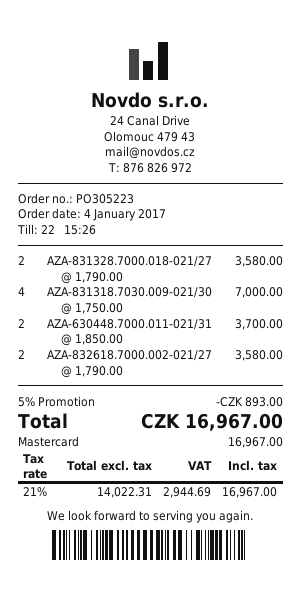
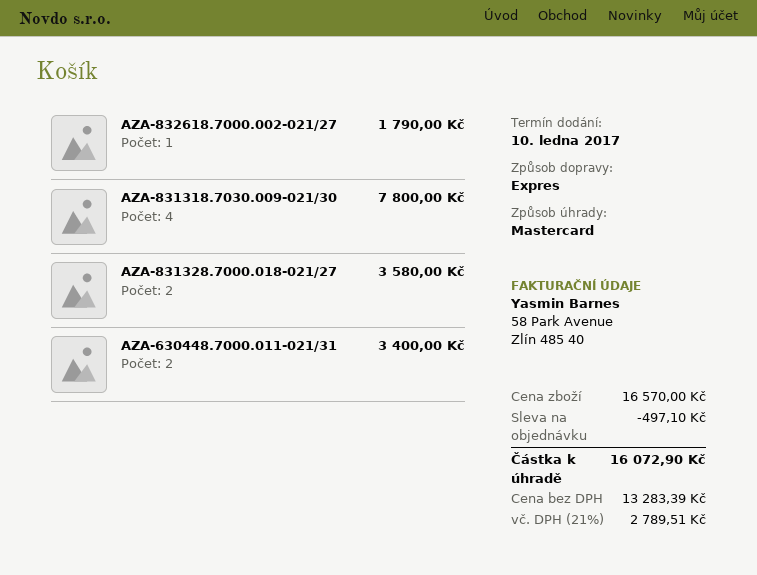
AZA-831318.7030.009-021/30: 4 for 7000.00 -> 4 for 7800.00
AZA-630448.7000.011-021/31: 2 for 3700.00 -> 2 for 3400.00
AZA-832618.7000.002-021/27: 2 for 3580.00 -> 1 for 1790.00
discount: 893.00 -> 497.10
net: 14022.31 -> 13283.39
tax: 21% = 2944.69 -> 21% = 2789.51
total: 16967.00 -> 16072.90

